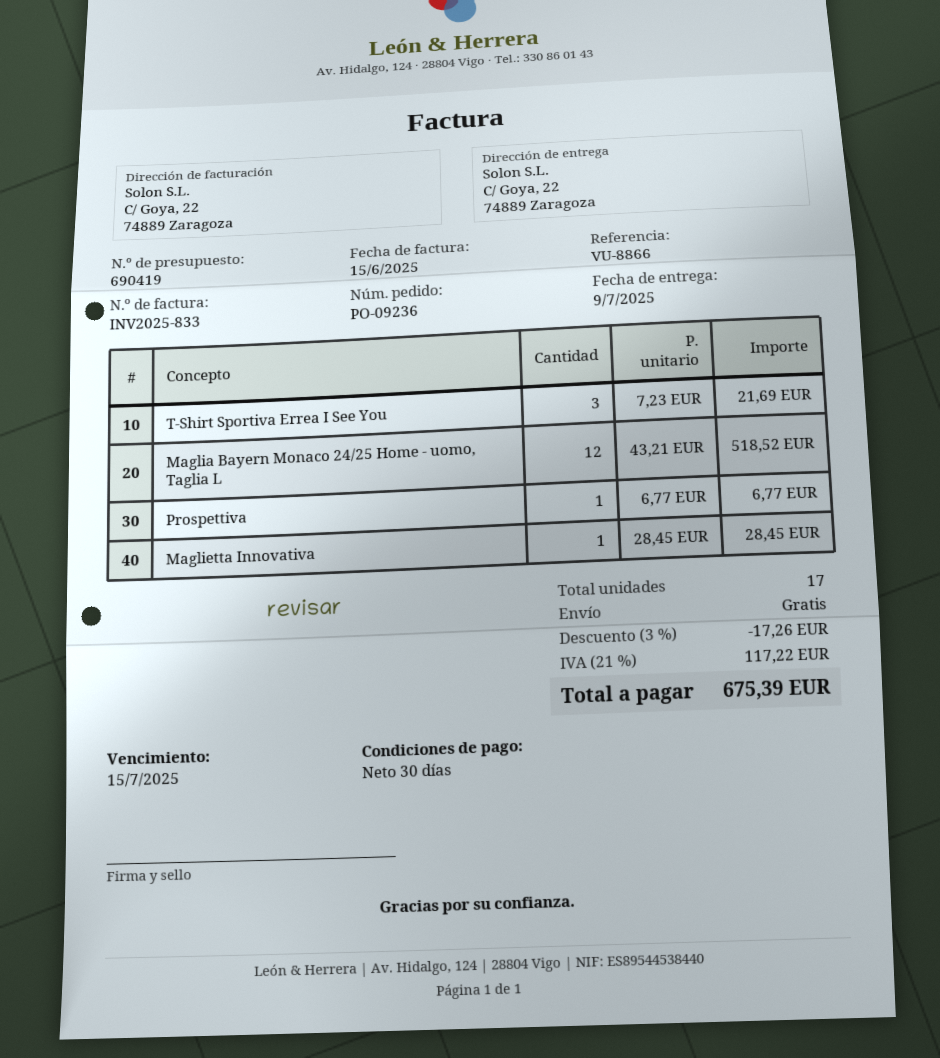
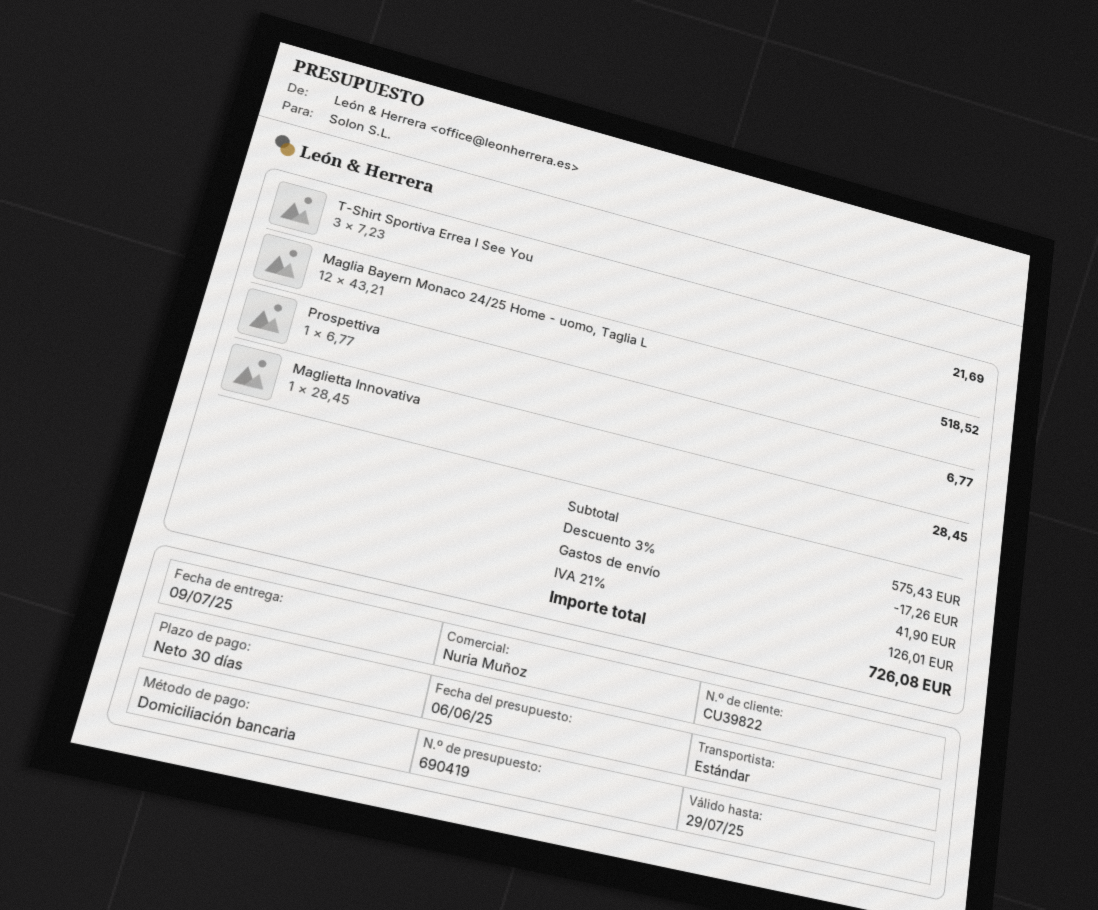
shipping: 0.00 -> 41.90
tax: 21% = 117.22 -> 21% = 126.01
total: 675.39 -> 726.08

